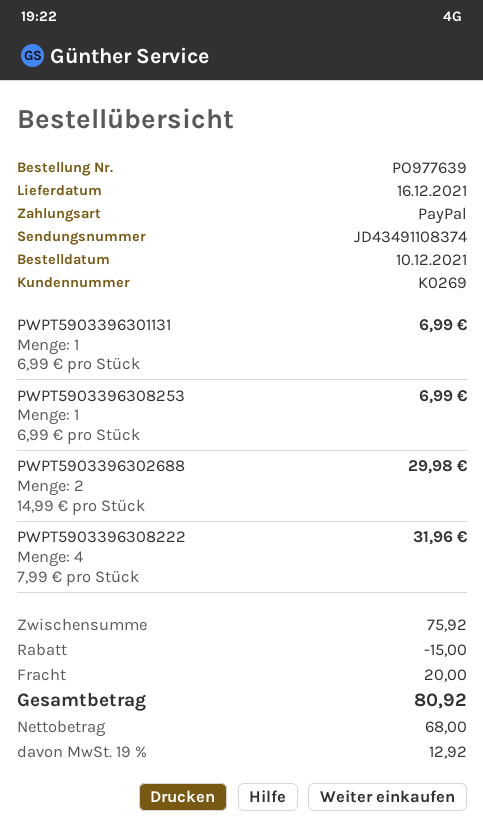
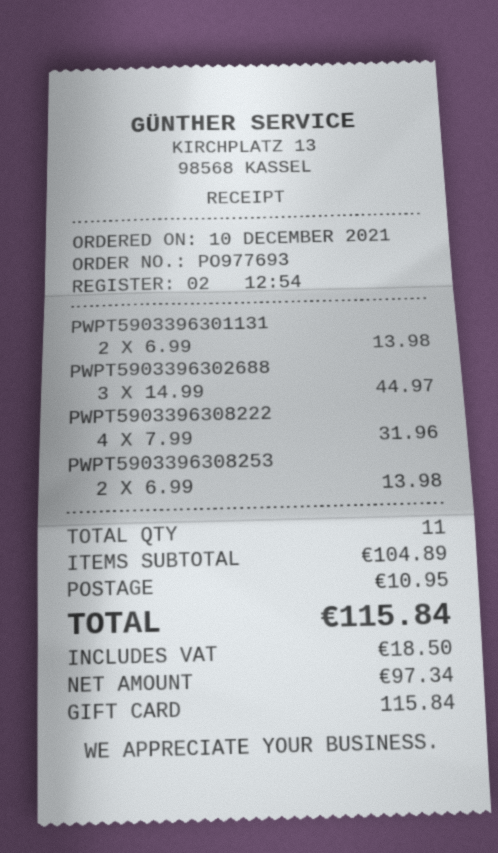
order number: PO977639 -> PO977693
payment method: PayPal -> gift card
PWPT5903396301131: 1 x 6.99 = 6.99 -> 2 x 6.99 = 13.98
PWPT5903396308253: 1 x 6.99 = 6.99 -> 2 x 6.99 = 13.98
PWPT5903396302688: 2 x 14.99 = 29.98 -> 3 x 14.99 = 44.97
subtotal: 75.92 -> 104.89
discount: 15.00 -> none
shipping: 20.00 -> 10.95
net: 68.00 -> 97.34
tax: 12.92 -> 18.50
total: 80.92 -> 115.84

